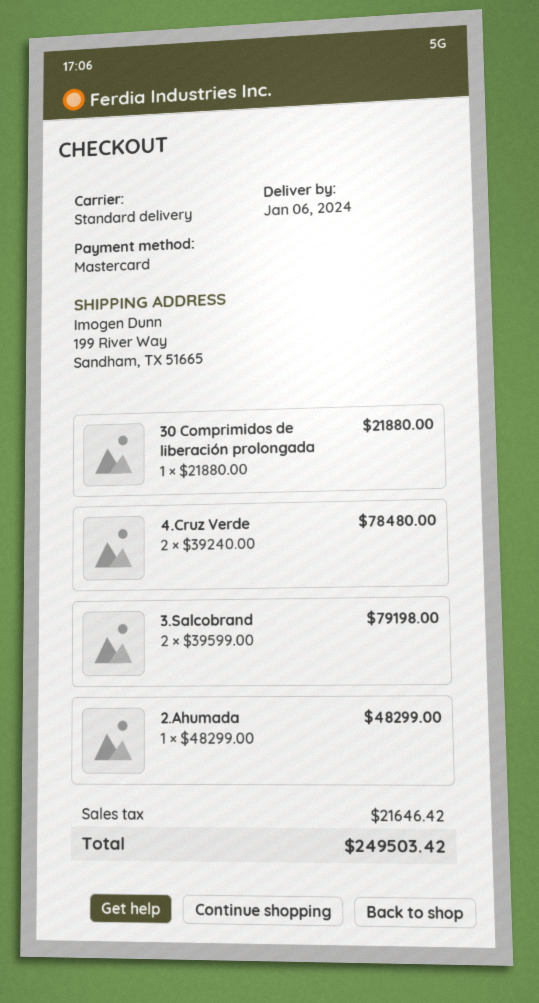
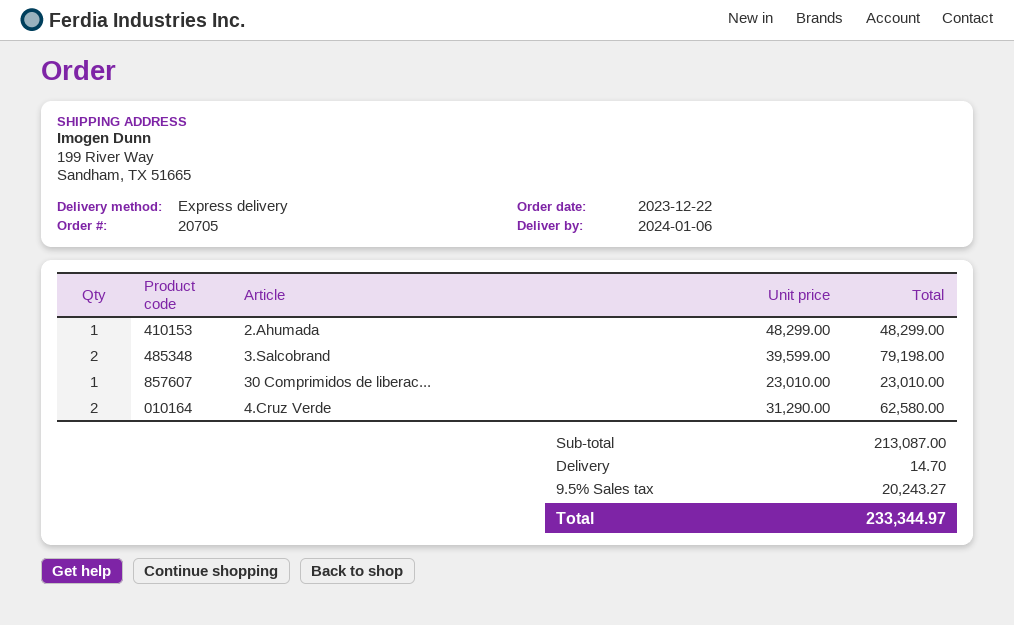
shipping method: standard -> express
30 Comprimidos de liberación prolongada: 1 x 21880.00 = 21880.00 -> 1 x 23010.00 = 23010.00
4.Cruz Verde: 2 x 39240.00 = 78480.00 -> 2 x 31290.00 = 62580.00
shipping: none -> 14.70
tax: 21646.42 -> 20243.27
total: 249503.42 -> 233344.97

